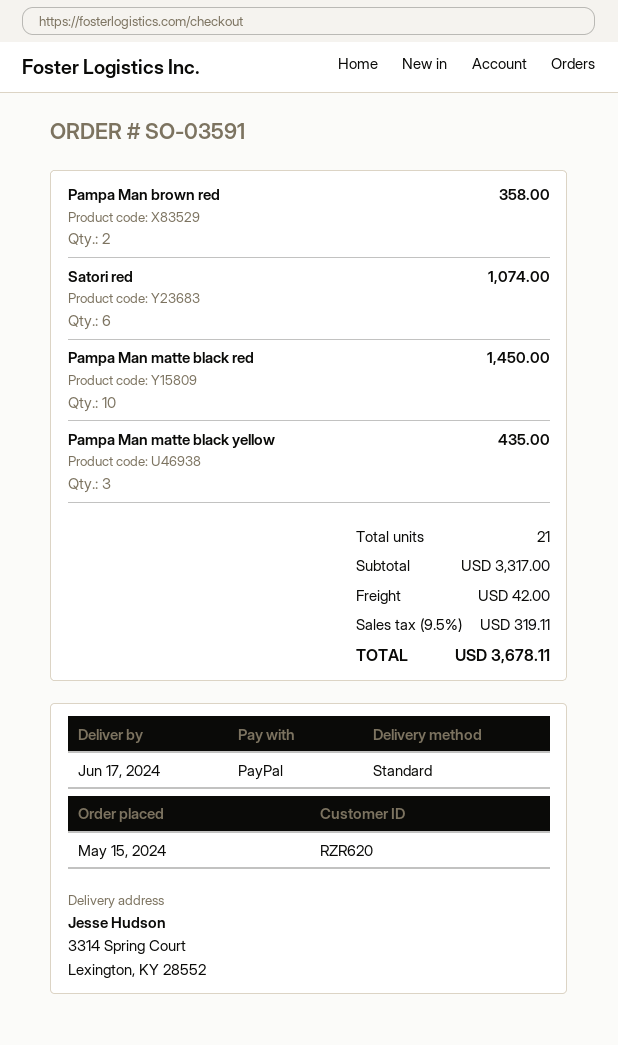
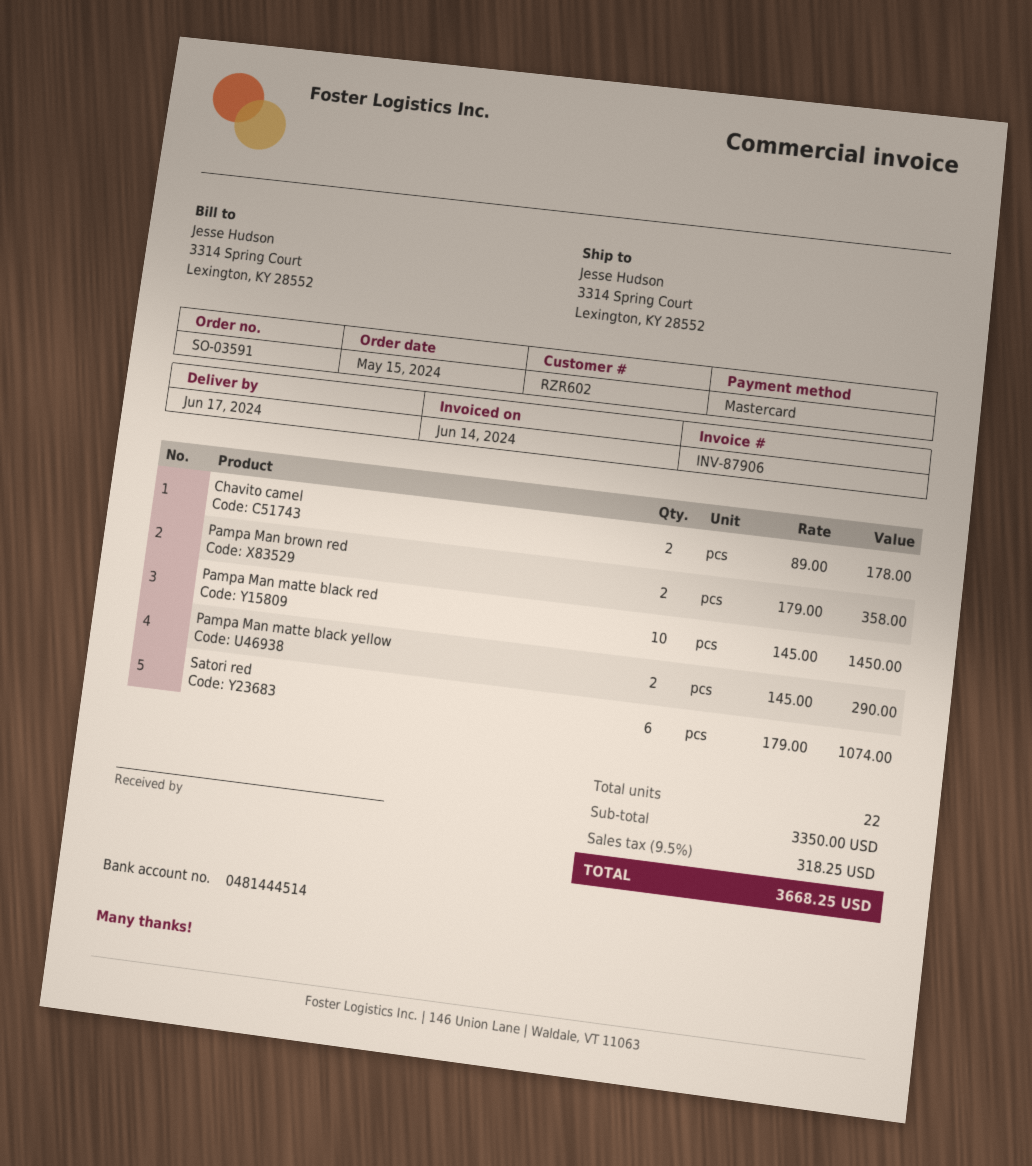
customer number: RZR620 -> RZR602
payment method: PayPal -> Mastercard
Pampa Man matte black yellow: 3 for 435.00 -> 2 for 290.00
Chavito camel: none -> 2 for 178.00
total quantity: 21 -> 22
subtotal: 3317.00 -> 3350.00
shipping: 42.00 -> none
tax: 9.5% = 319.11 -> 9.5% = 318.25
total: 3678.11 -> 3668.25

